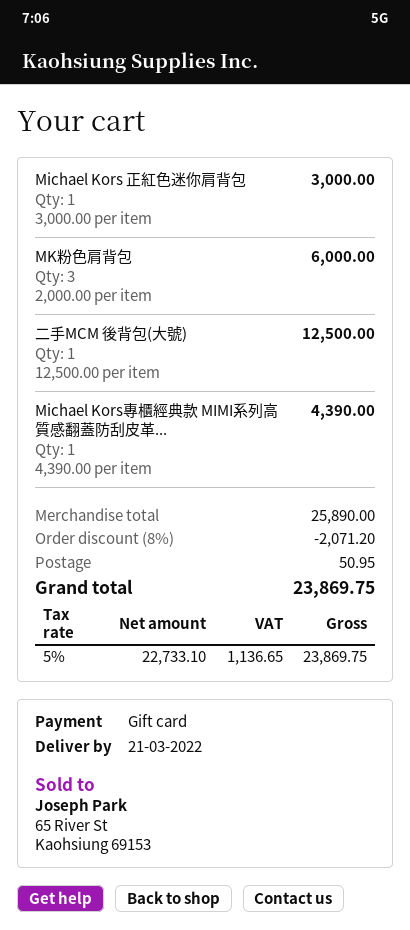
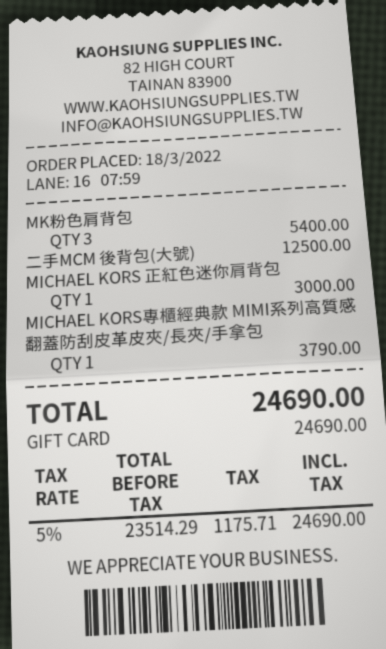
MK粉色肩背包: 3 for 6000.00 -> 3 for 5400.00
Michael Kors專櫃經典款 MIMI系列高質感翻蓋防刮皮革...: 1 for 4390.00 -> 1 for 3790.00
discount: 8% = 2071.20 -> none
shipping: 50.95 -> none
net: 22733.10 -> 23514.29
tax: 5% = 1136.65 -> 5% = 1175.71
total: 23869.75 -> 24690.00

